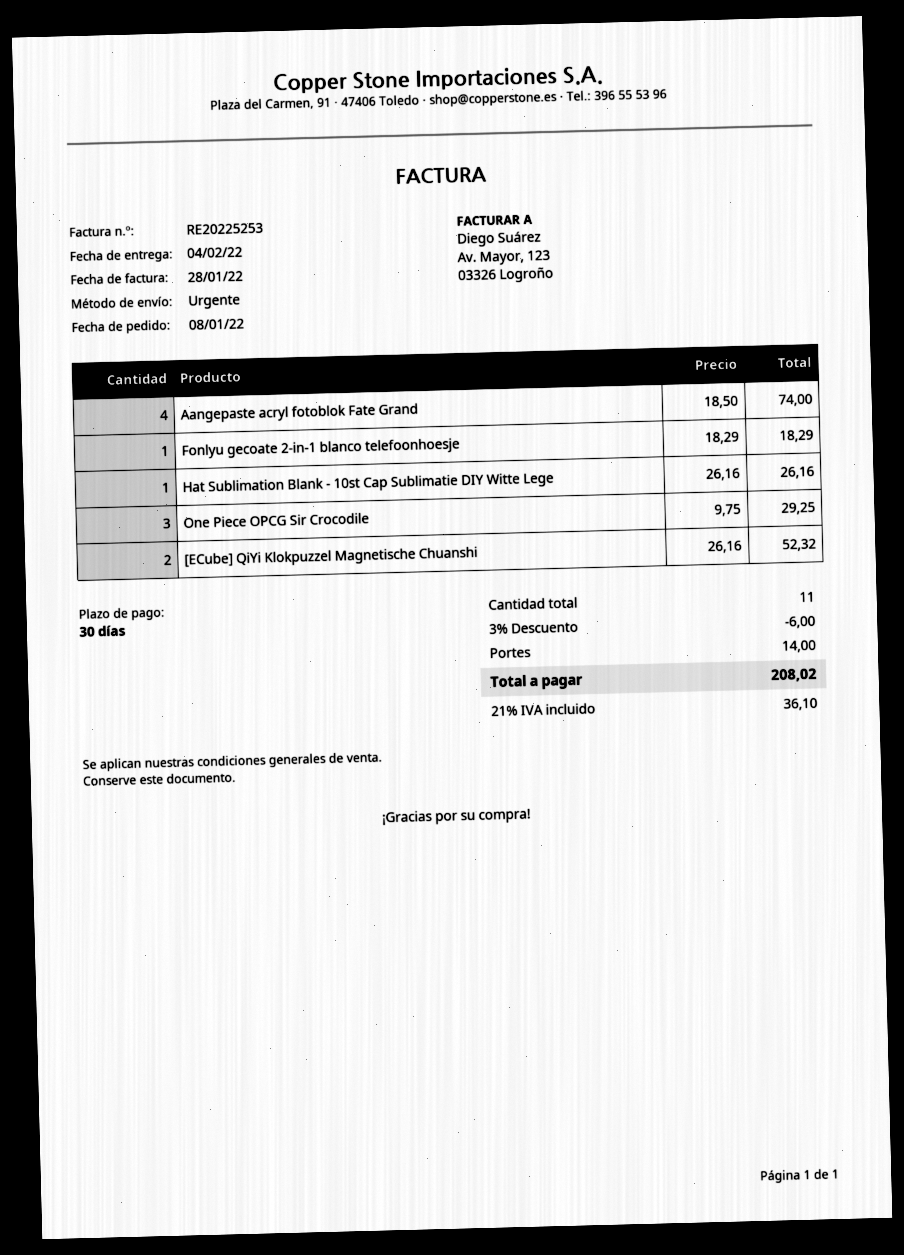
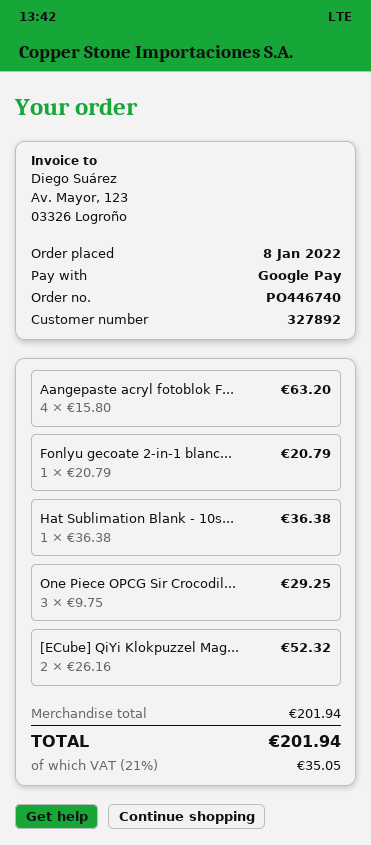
Aangepaste acryl fotoblok Fate Grand: 4 x 18.50 = 74.00 -> 4 x 15.80 = 63.20
Fonlyu gecoate 2-in-1 blanco telefoonhoesje: 1 x 18.29 = 18.29 -> 1 x 20.79 = 20.79
Hat Sublimation Blank - 10st Cap Sublimatie DIY Witte Lege: 1 x 26.16 = 26.16 -> 1 x 36.38 = 36.38
discount: 3% = 6.00 -> none
shipping: 14.00 -> none
tax: 21% = 36.10 -> 21% = 35.05
total: 208.02 -> 201.94

